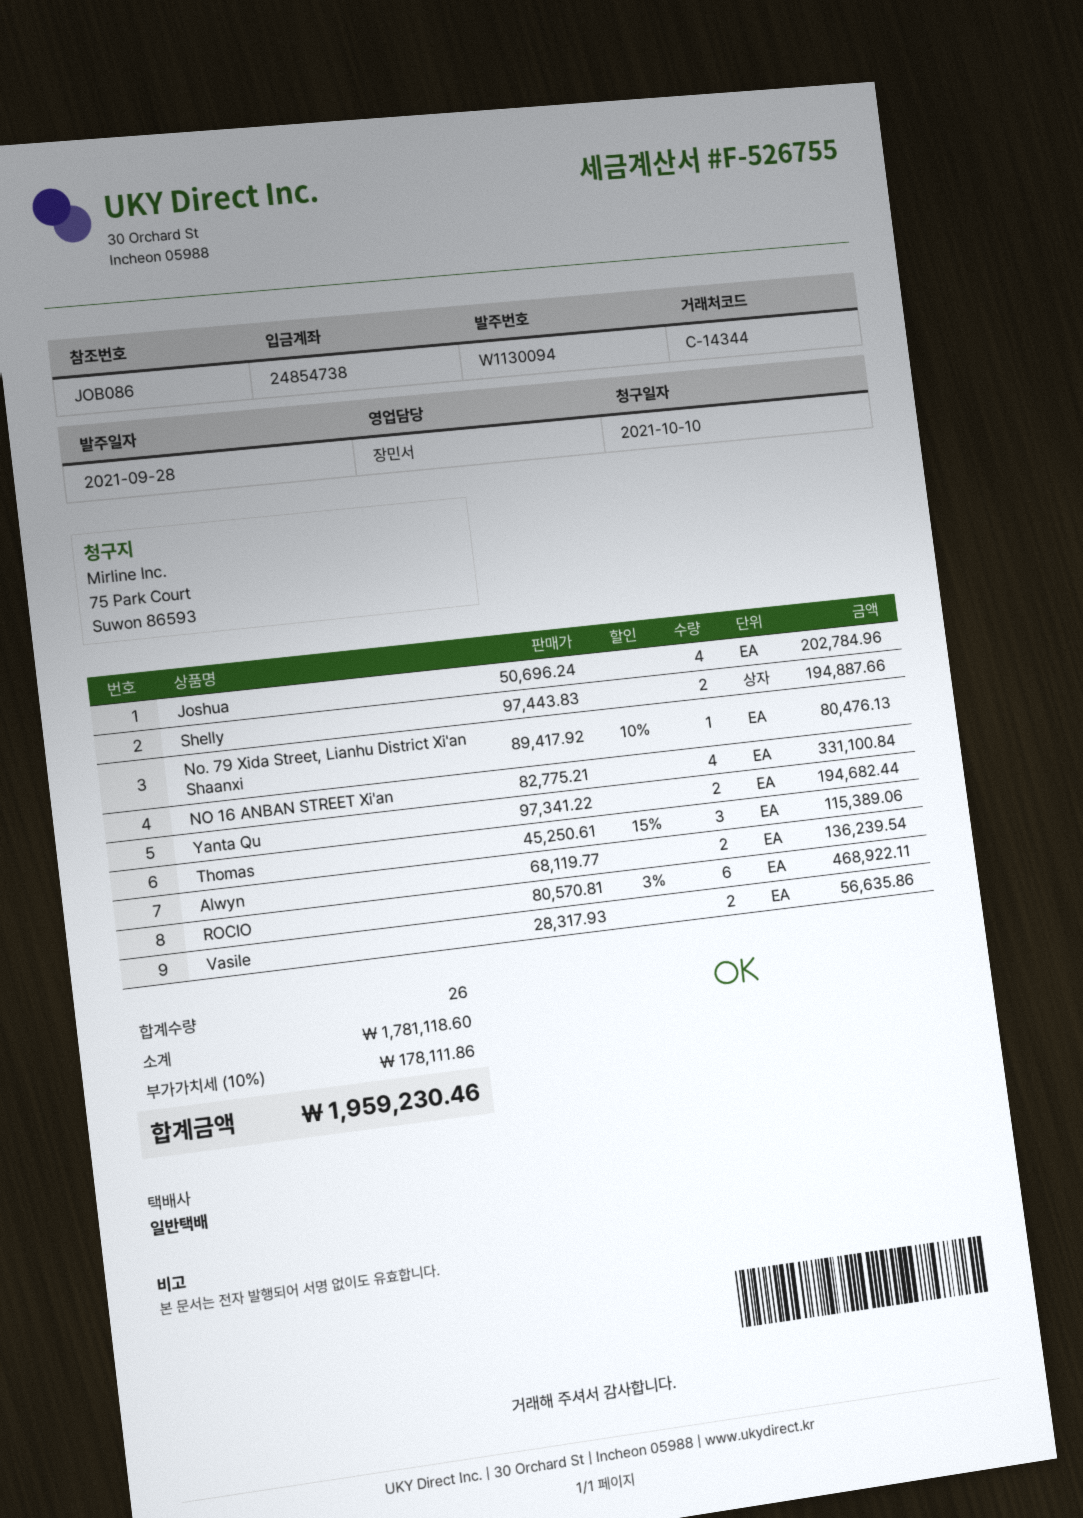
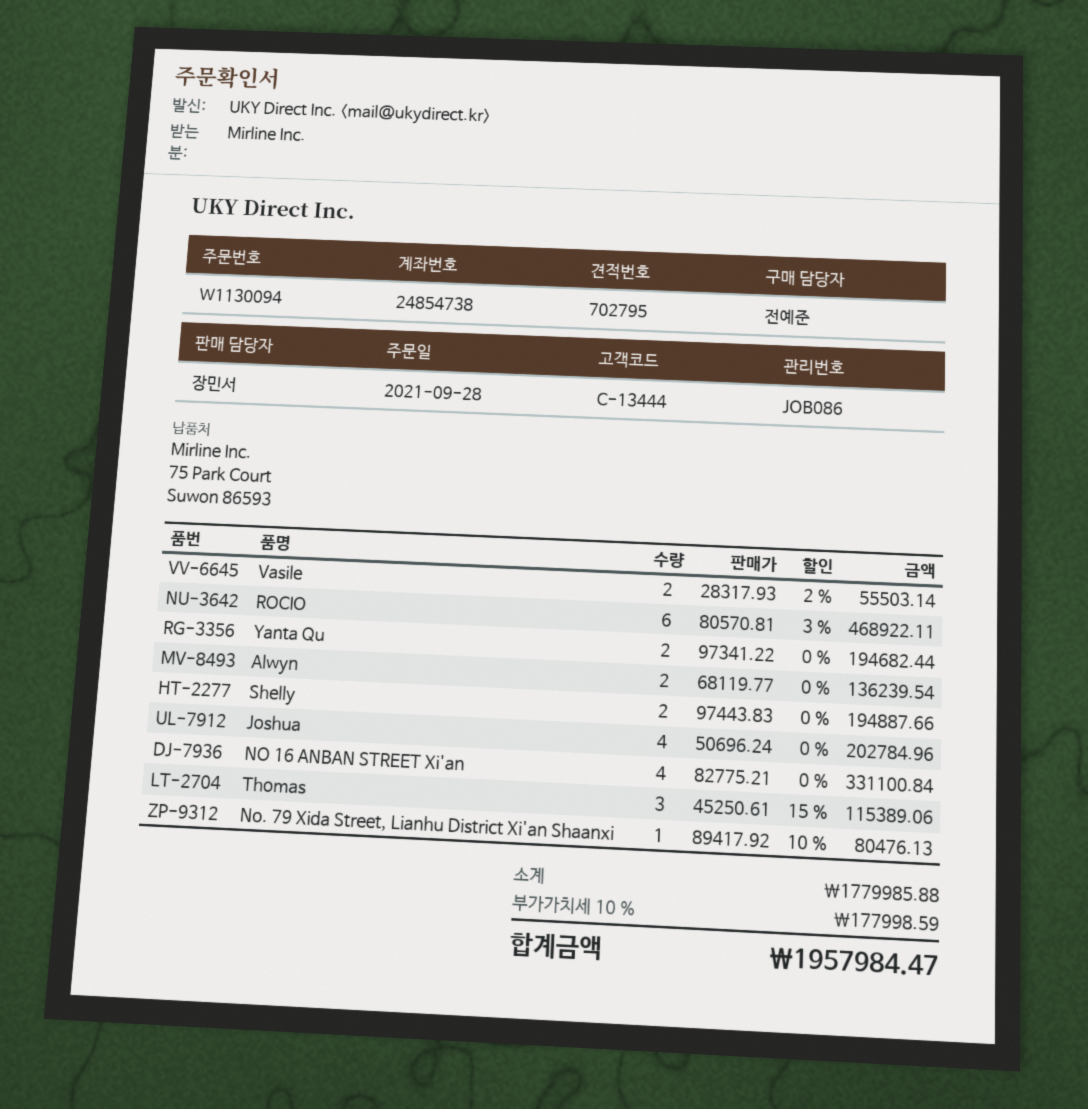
customer number: C-14344 -> C-13444
Vasile: 2 x 28317.93 = 56635.86 -> 2 x 28317.93 - 2% = 55503.14
subtotal: 1781118.60 -> 1779985.88
tax: 10% = 178111.86 -> 10% = 177998.59
total: 1959230.46 -> 1957984.47

